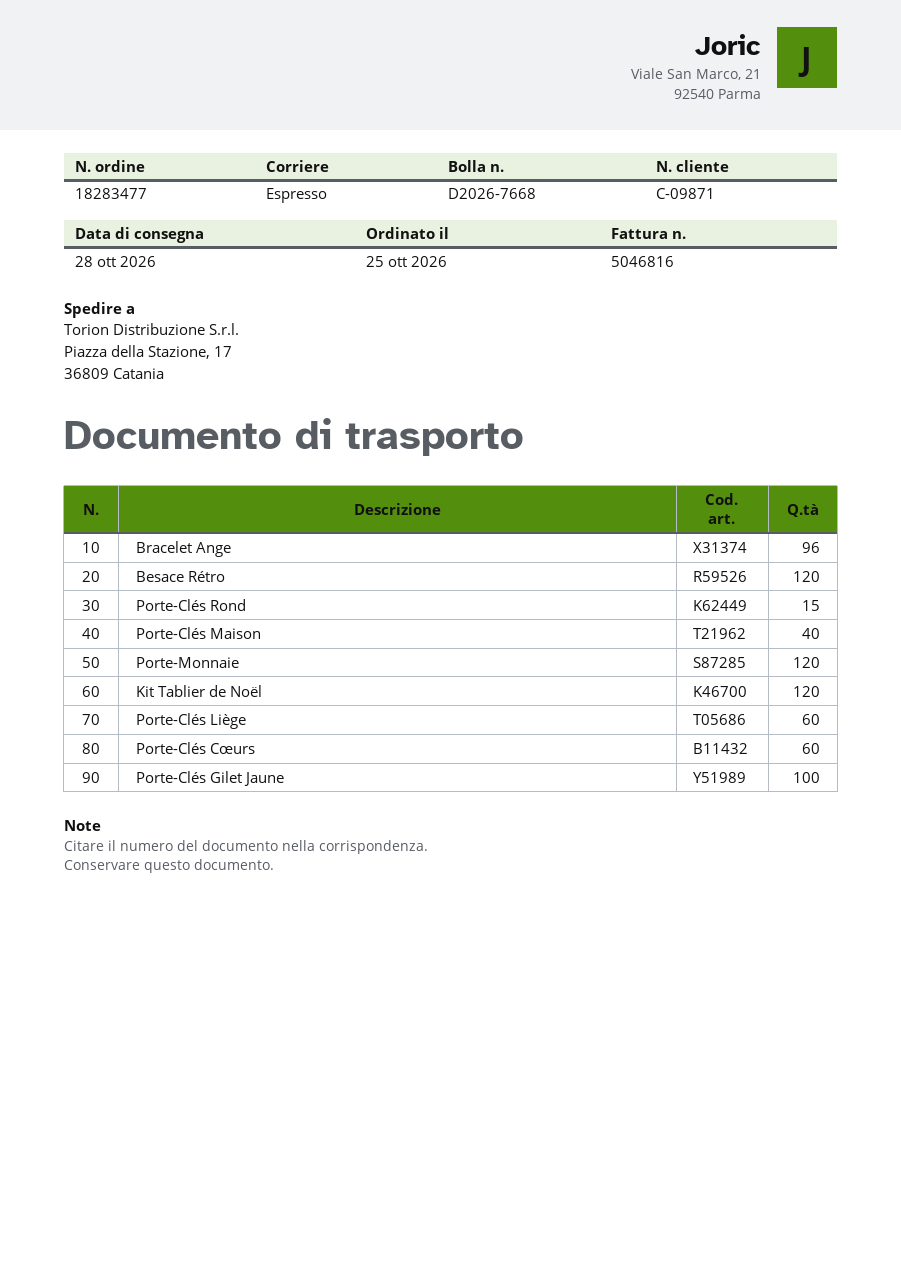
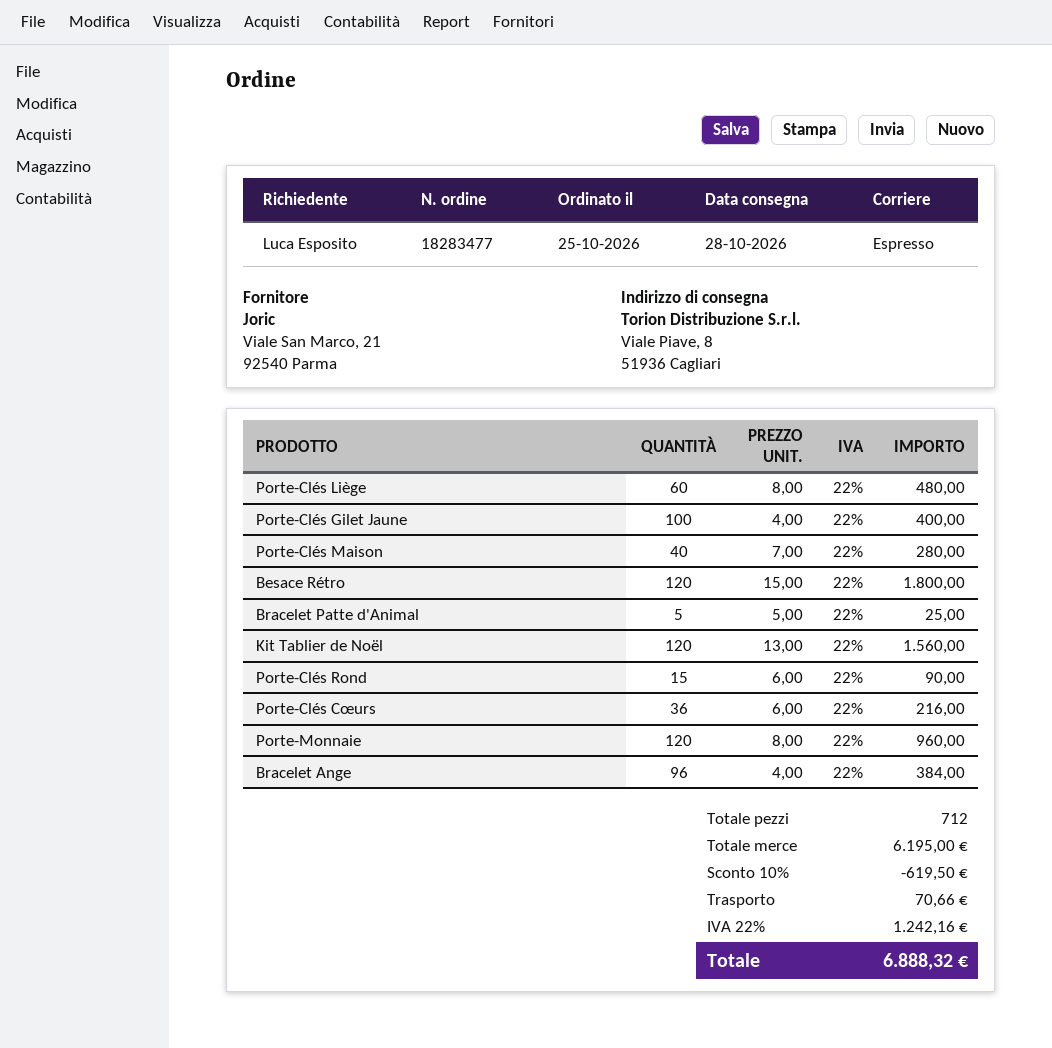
ship to: Piazza della Stazione, 17, 36809 Catania -> Viale Piave, 8, 51936 Cagliari
Porte-Clés Cœurs: 60 -> 36
Bracelet Patte d'Animal: none -> 5

